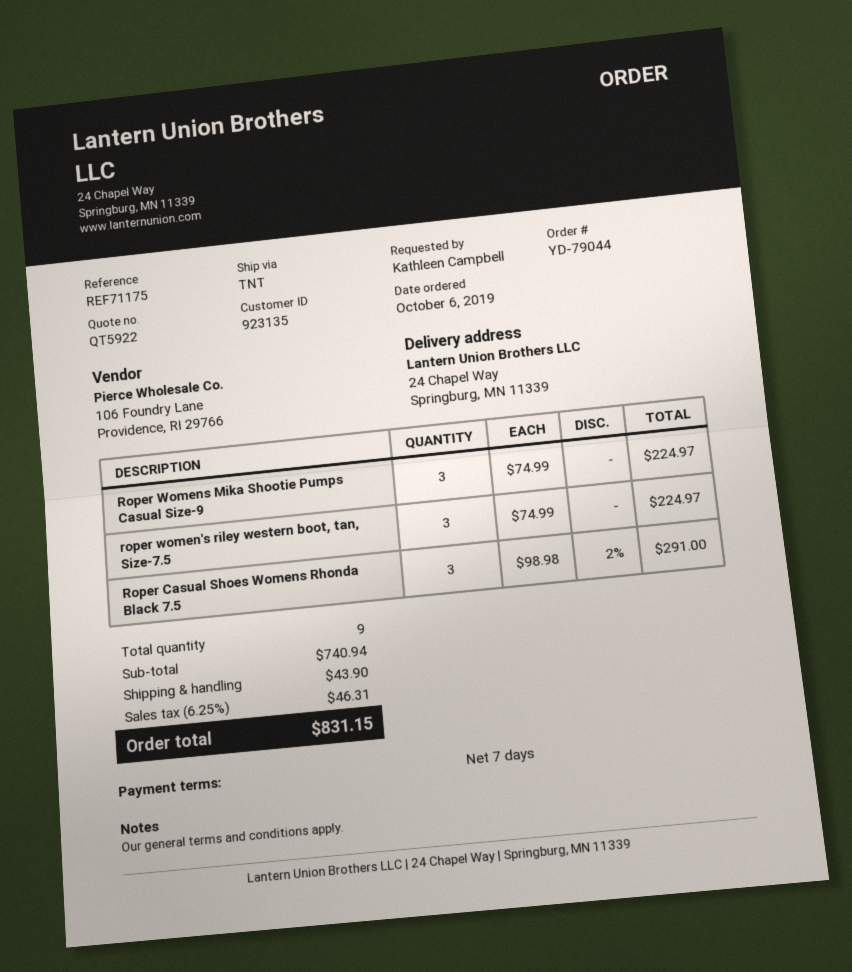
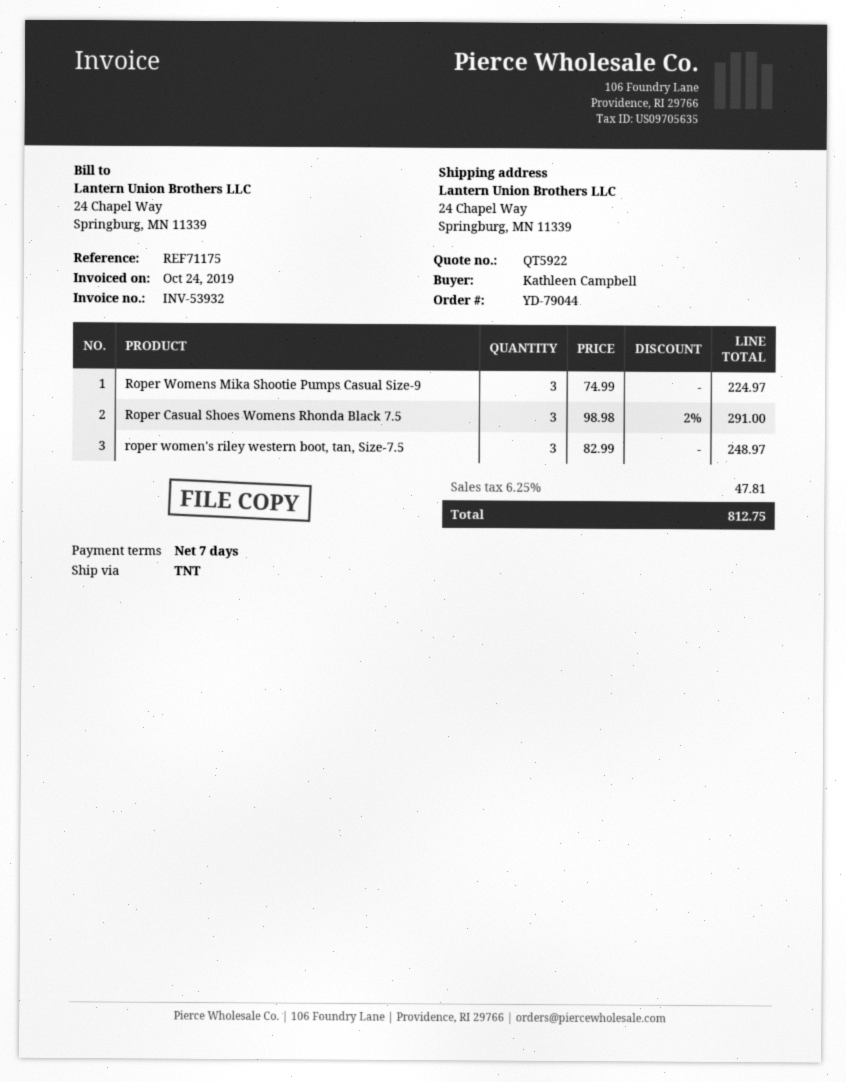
roper women's riley western boot, tan, Size-7.5: 3 x 74.99 = 224.97 -> 3 x 82.99 = 248.97
shipping: 43.90 -> none
tax: 6.25% = 46.31 -> 6.25% = 47.81
total: 831.15 -> 812.75

